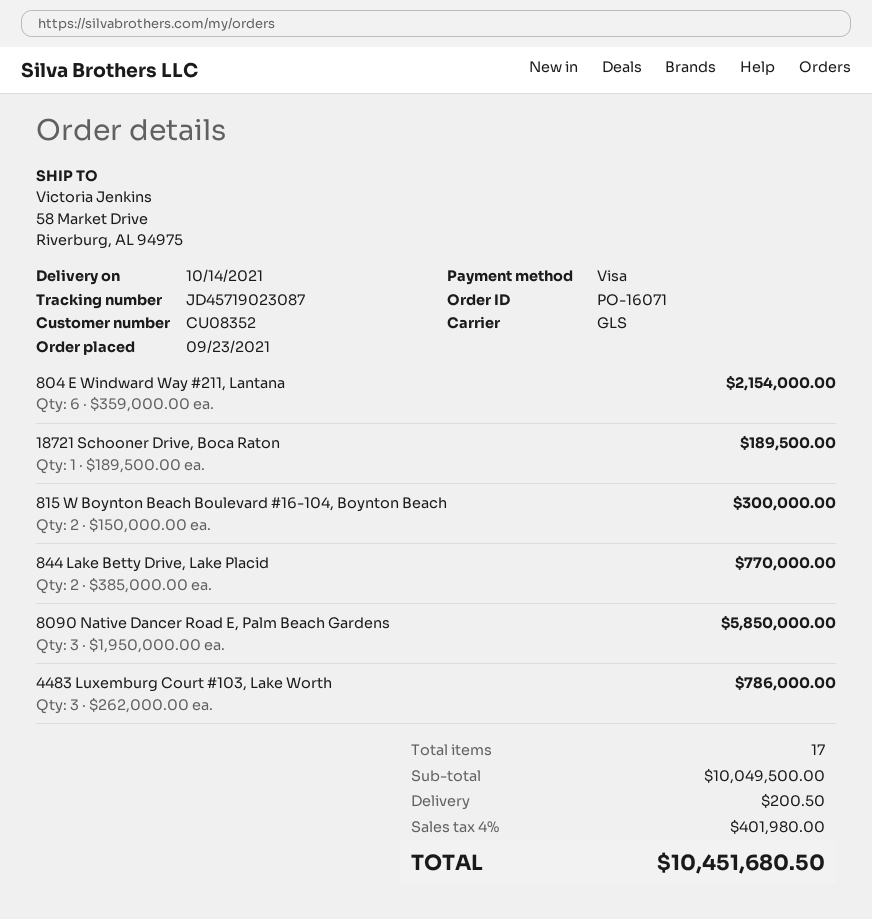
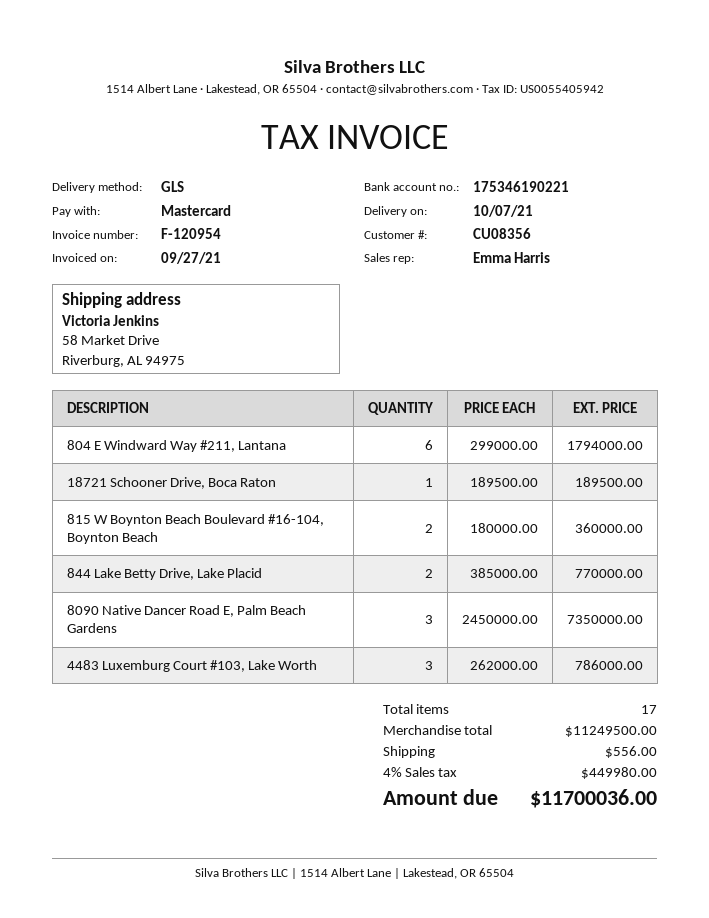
delivery date: 2021-10-14 -> 2021-10-07
customer number: CU08352 -> CU08356
payment method: Visa -> Mastercard
804 E Windward Way #211, Lantana: 6 x 359000.00 = 2154000.00 -> 6 x 299000.00 = 1794000.00
815 W Boynton Beach Boulevard #16-104, Boynton Beach: 2 x 150000.00 = 300000.00 -> 2 x 180000.00 = 360000.00
8090 Native Dancer Road E, Palm Beach Gardens: 3 x 1950000.00 = 5850000.00 -> 3 x 2450000.00 = 7350000.00
subtotal: 10049500.00 -> 11249500.00
shipping: 200.50 -> 556.00
tax: 4% = 401980.00 -> 4% = 449980.00
total: 10451680.50 -> 11700036.00

